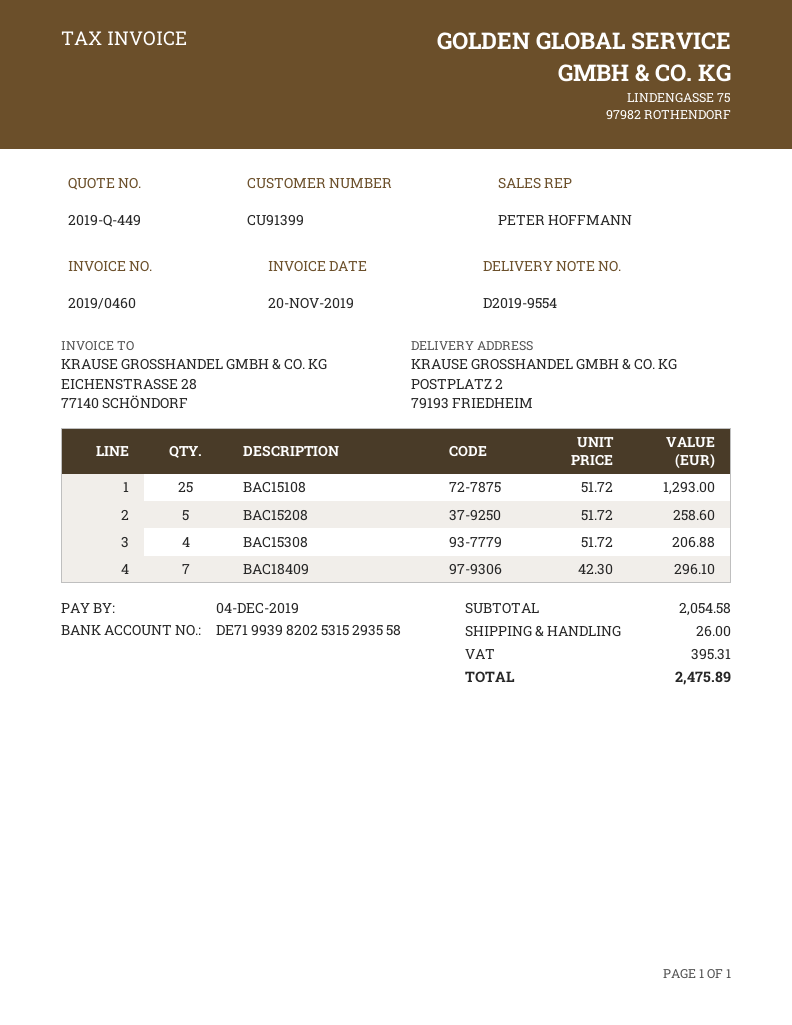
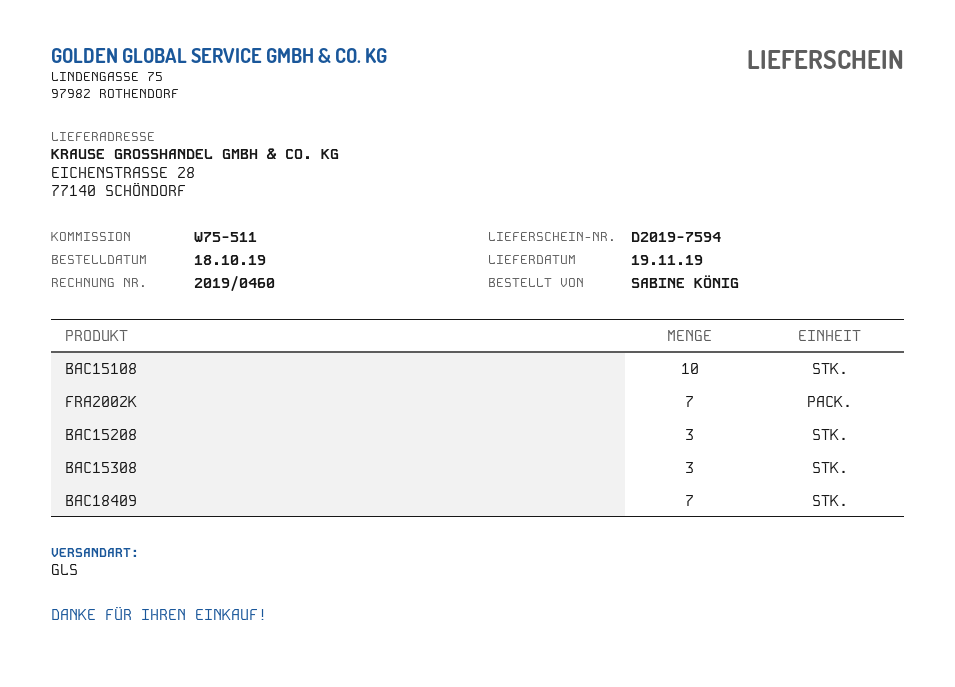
delivery note number: D2019-9554 -> D2019-7594
ship to: POSTPLATZ 2, 79193 FRIEDHEIM -> EICHENSTRASSE 28, 77140 SCHÖNDORF
BAC15108: 25 -> 10
BAC15208: 5 -> 3
BAC15308: 4 -> 3
FRA2002K: none -> 7

